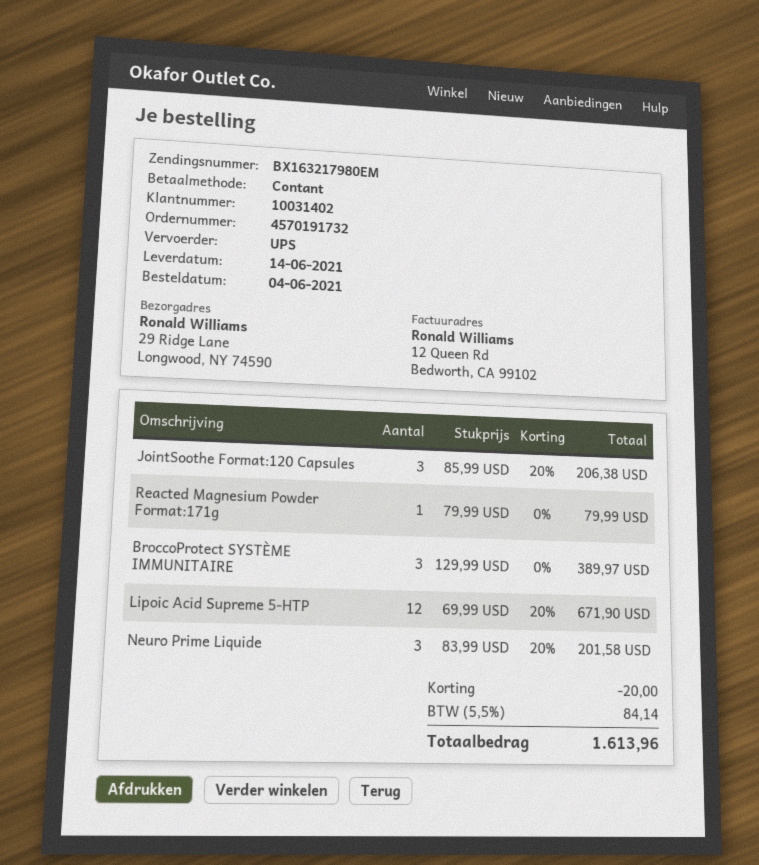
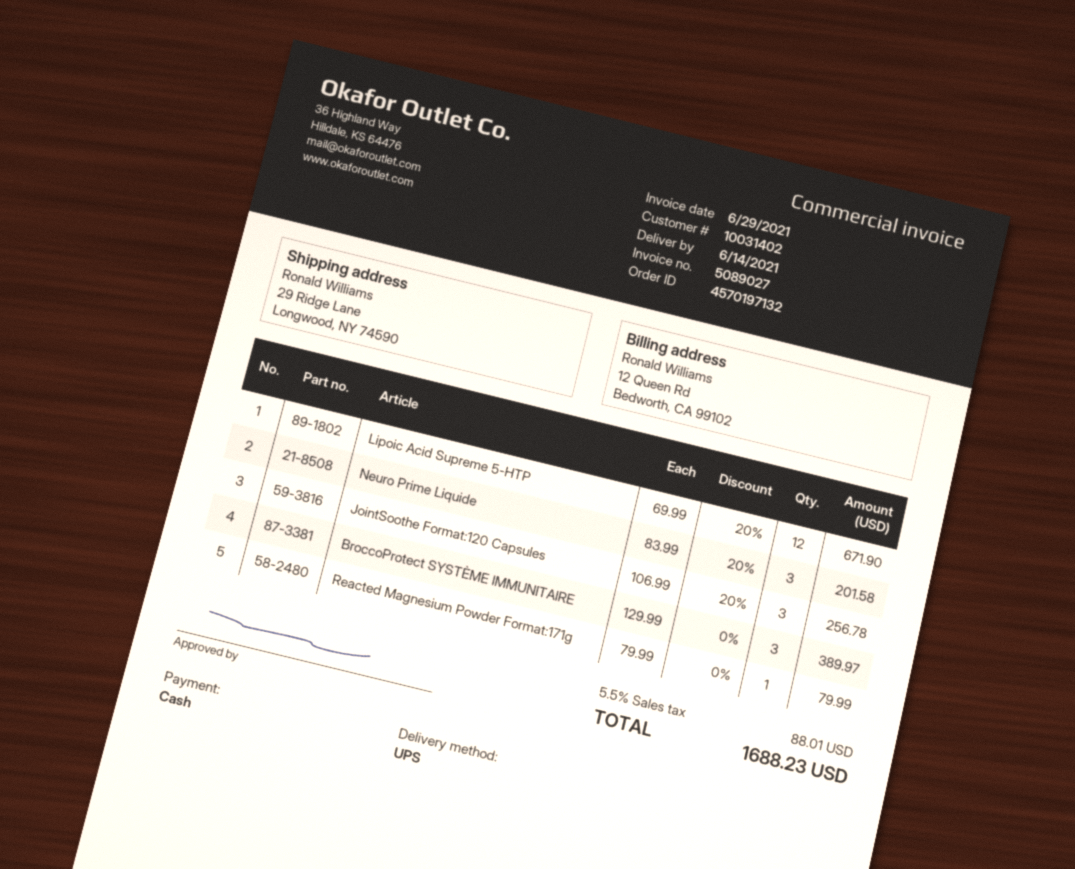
order number: 4570191732 -> 4570197132
JointSoothe Format:120 Capsules: 3 x 85.99 - 20% = 206.38 -> 3 x 106.99 - 20% = 256.78
discount: 20.00 -> none
tax: 5.5% = 84.14 -> 5.5% = 88.01
total: 1613.96 -> 1688.23

